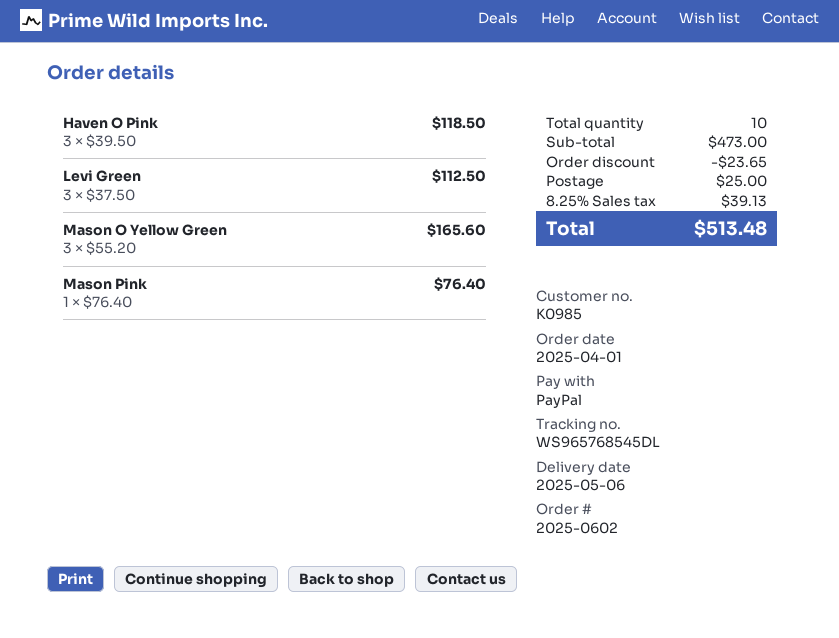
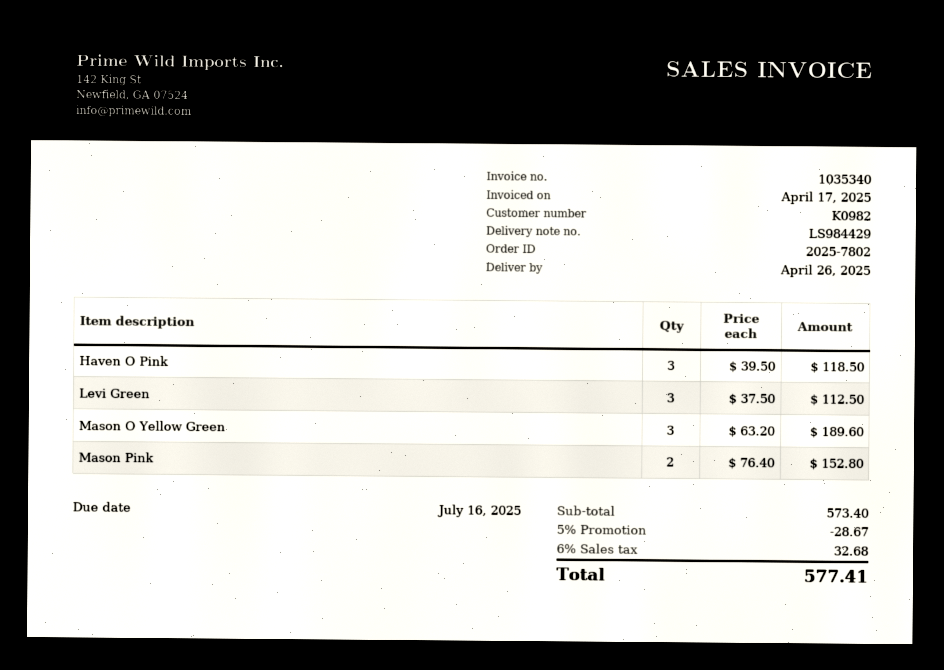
order number: 2025-0602 -> 2025-7802
delivery date: 2025-05-06 -> 2025-04-26
customer number: K0985 -> K0982
Mason O Yellow Green: 3 x 55.20 = 165.60 -> 3 x 63.20 = 189.60
Mason Pink: 1 x 76.40 = 76.40 -> 2 x 76.40 = 152.80
subtotal: 473.00 -> 573.40
discount: 23.65 -> 28.67
shipping: 25.00 -> none
tax: 8.25% = 39.13 -> 6% = 32.68
total: 513.48 -> 577.41

